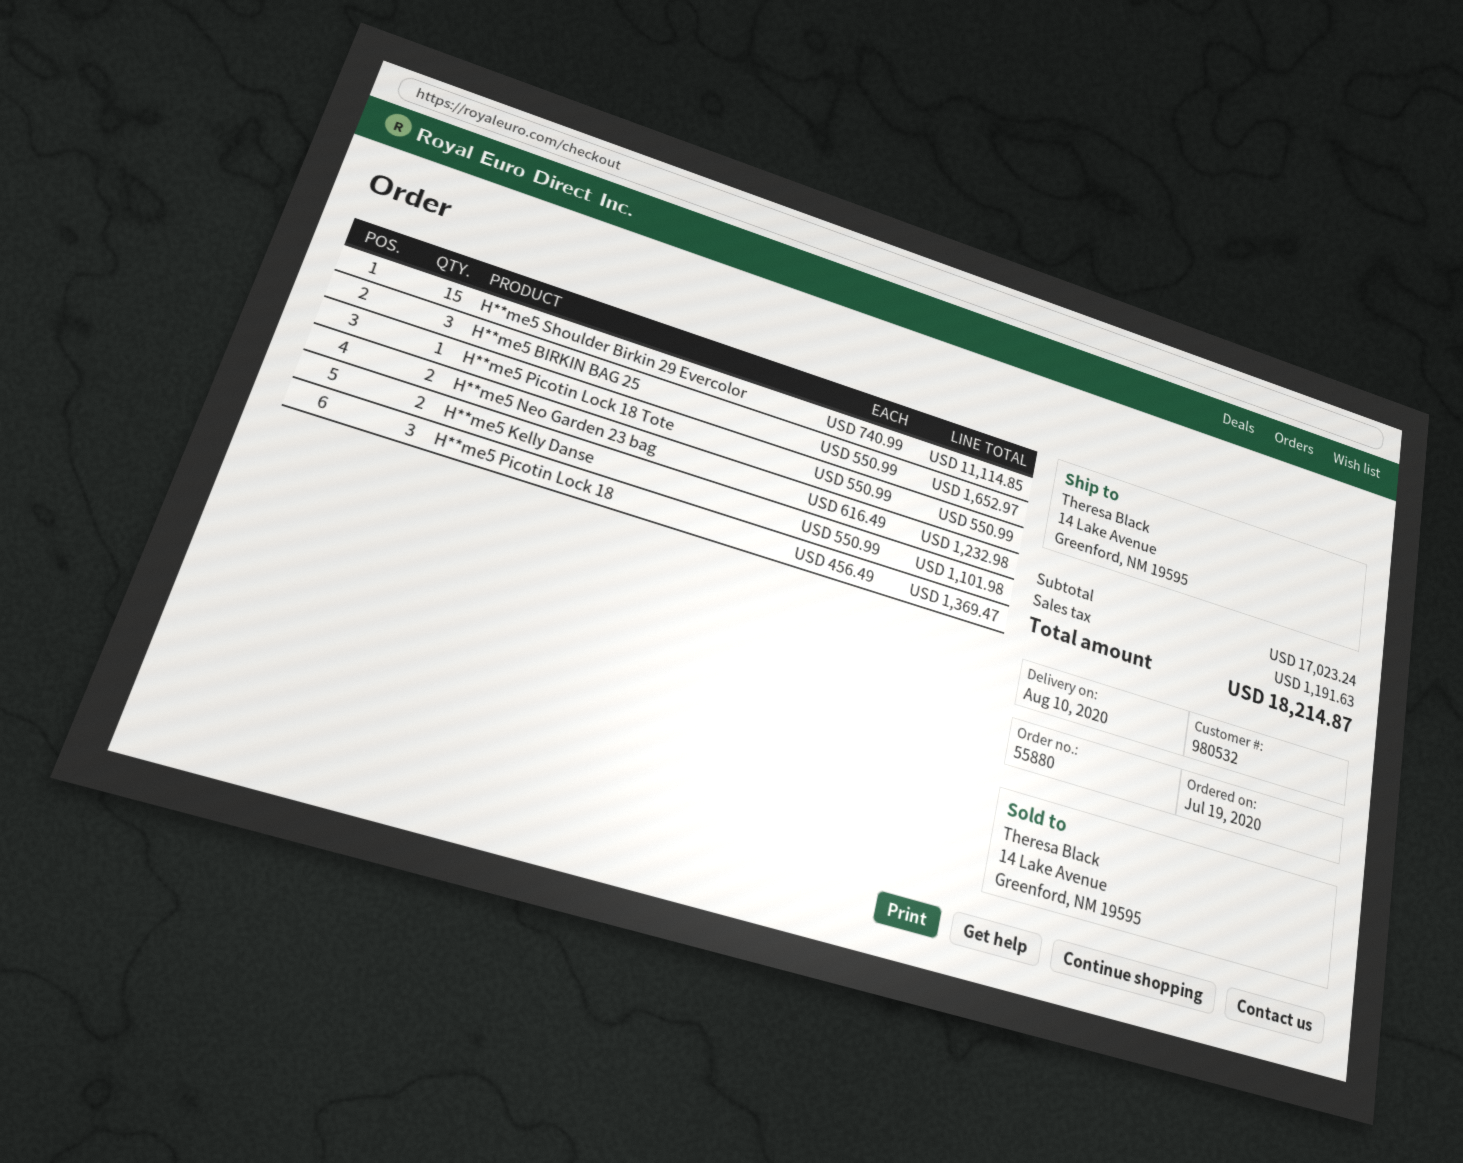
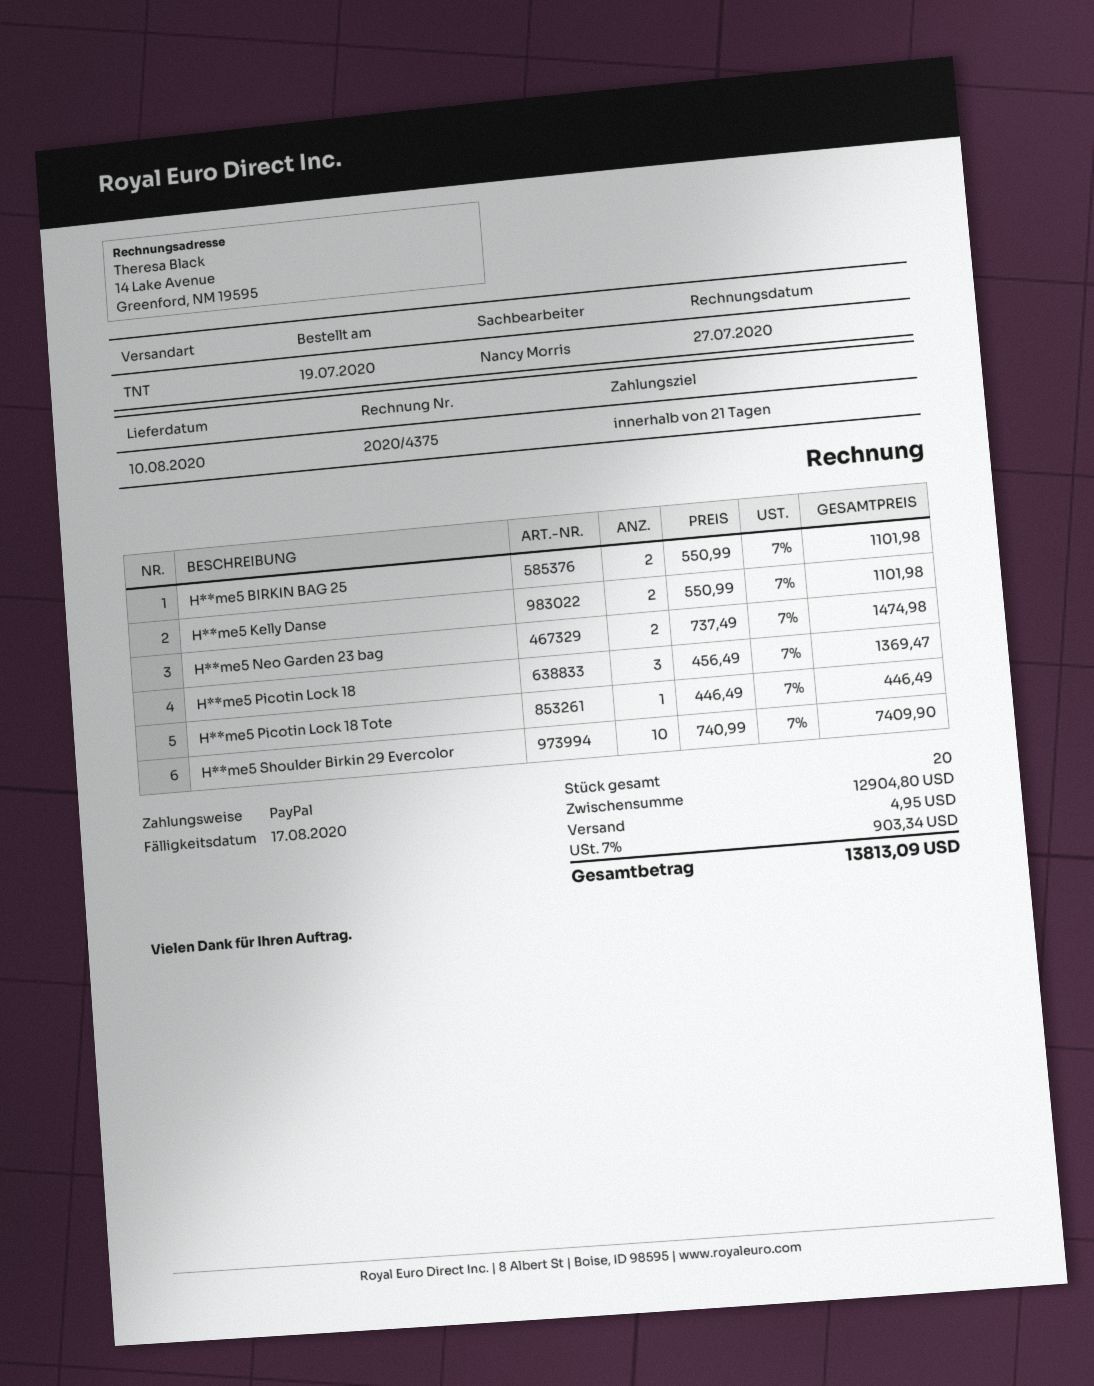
H**me5 Shoulder Birkin 29 Evercolor: 15 x 740.99 = 11114.85 -> 10 x 740.99 = 7409.90
H**me5 BIRKIN BAG 25: 3 x 550.99 = 1652.97 -> 2 x 550.99 = 1101.98
H**me5 Picotin Lock 18 Tote: 1 x 550.99 = 550.99 -> 1 x 446.49 = 446.49
H**me5 Neo Garden 23 bag: 2 x 616.49 = 1232.98 -> 2 x 737.49 = 1474.98
subtotal: 17023.24 -> 12904.80
shipping: none -> 4.95
tax: 1191.63 -> 903.34
total: 18214.87 -> 13813.09

